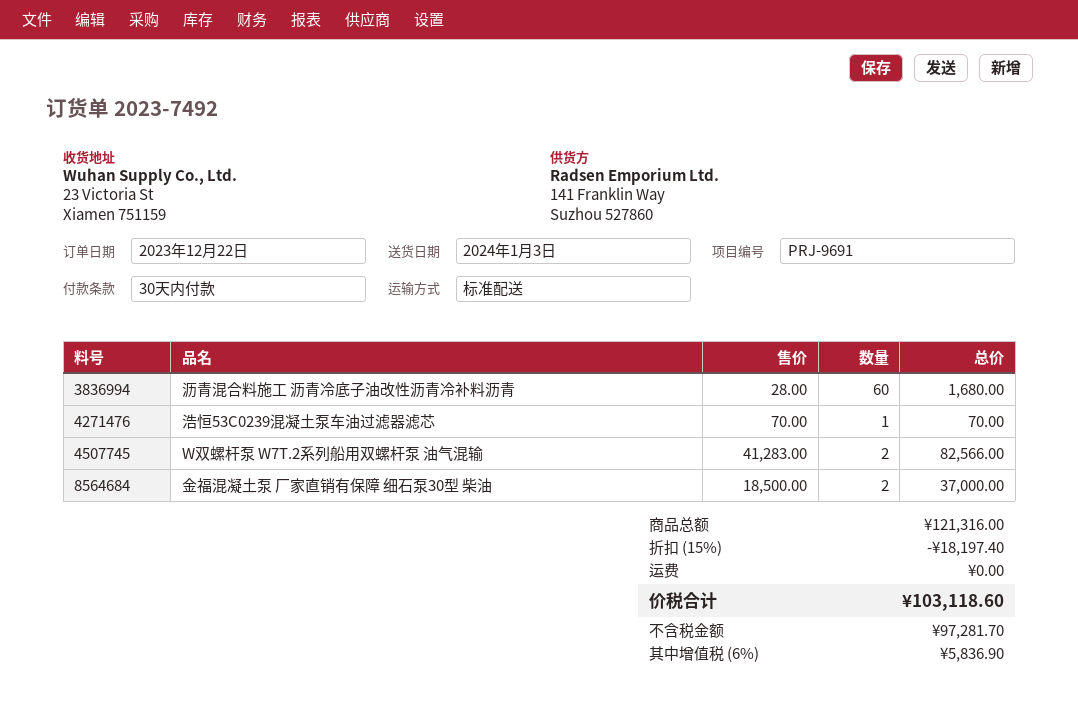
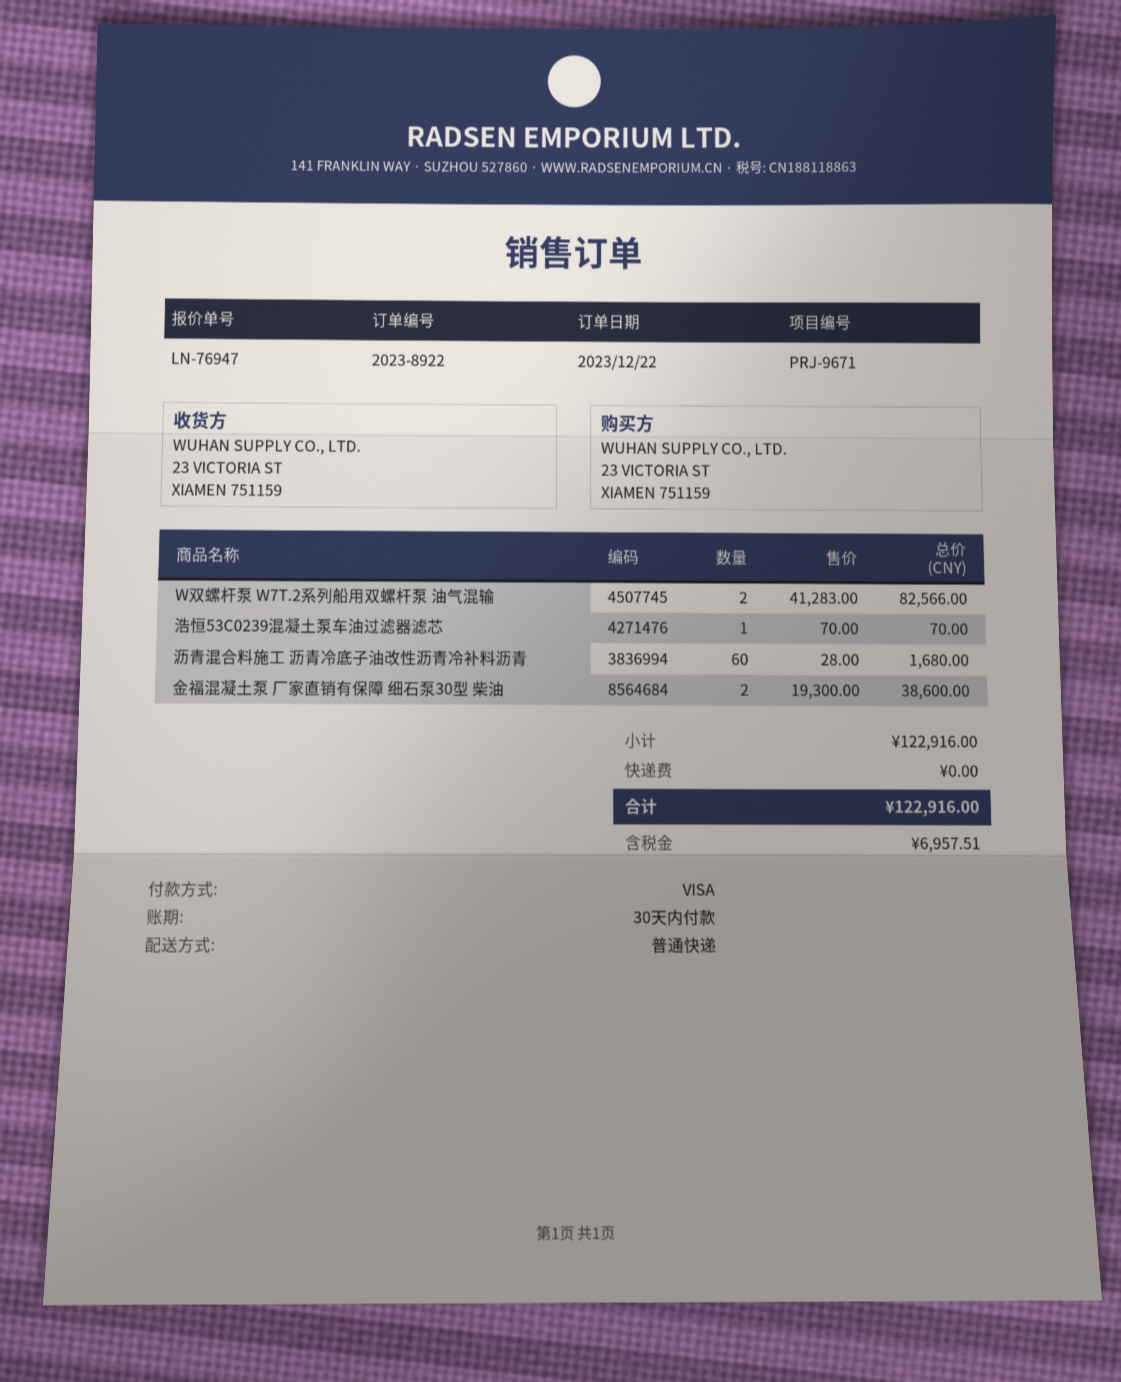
order number: 2023-7492 -> 2023-8922
reference: PRJ-9691 -> PRJ-9671
金福混凝土泵 厂家直销有保障 细石泵30型 柴油: 2 x 18500.00 = 37000.00 -> 2 x 19300.00 = 38600.00
subtotal: 121316.00 -> 122916.00
discount: 15% = 18197.40 -> none
tax: 5836.90 -> 6957.51
total: 103118.60 -> 122916.00

